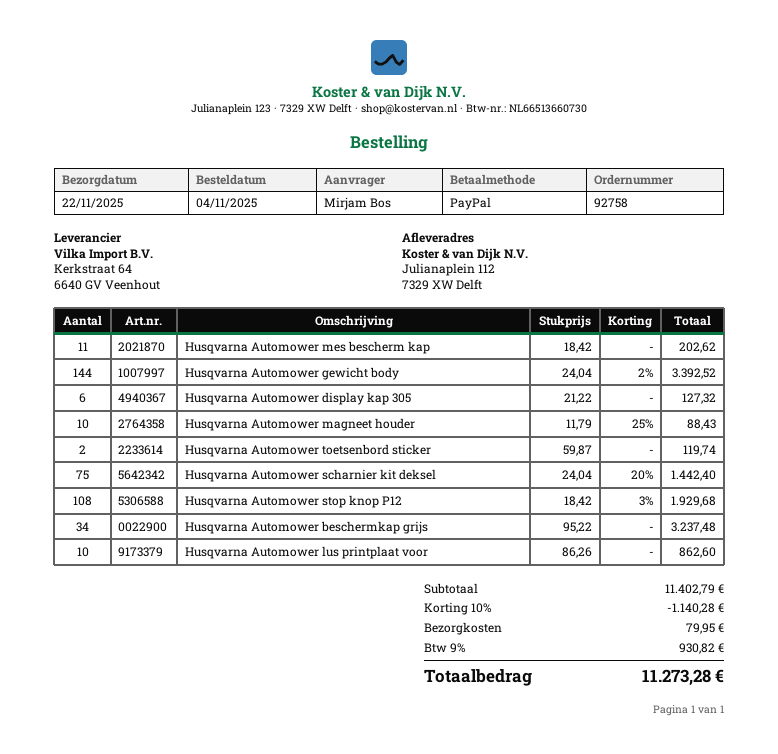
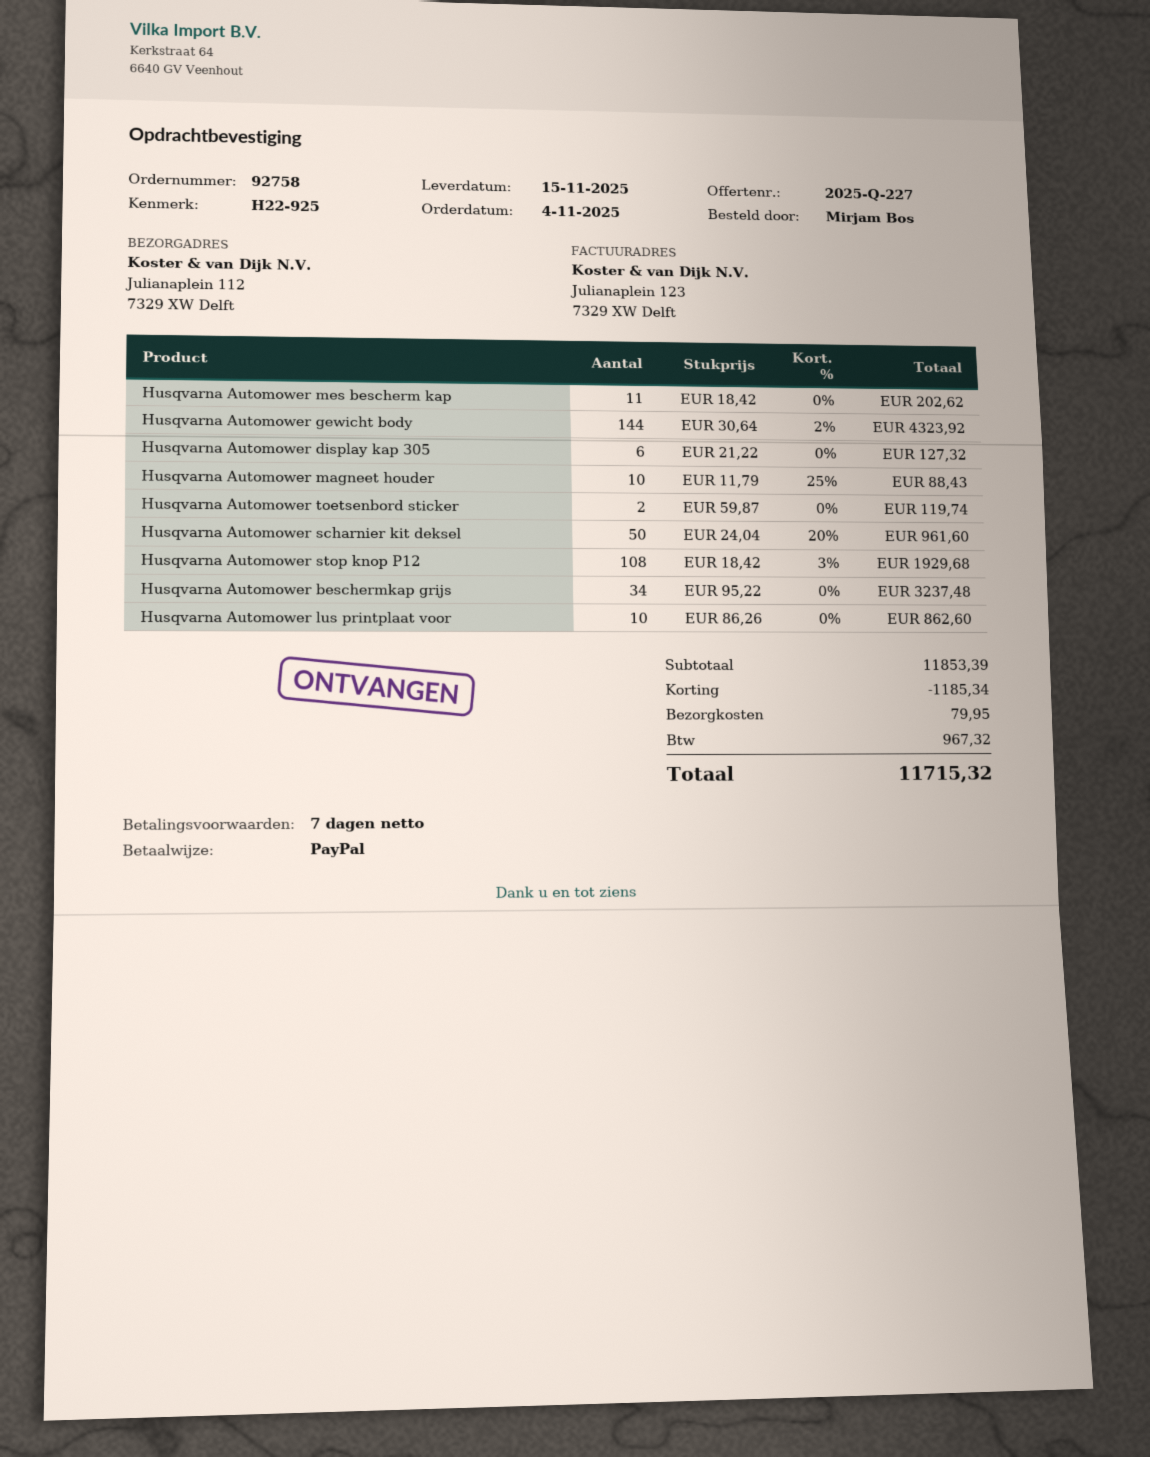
delivery date: 2025-11-22 -> 2025-11-15
Husqvarna Automower gewicht body: 144 x 24.04 - 2% = 3392.52 -> 144 x 30.64 - 2% = 4323.92
Husqvarna Automower scharnier kit deksel: 75 x 24.04 - 20% = 1442.40 -> 50 x 24.04 - 20% = 961.60
subtotal: 11402.79 -> 11853.39
discount: 1140.28 -> 1185.34
tax: 930.82 -> 967.32
total: 11273.28 -> 11715.32

